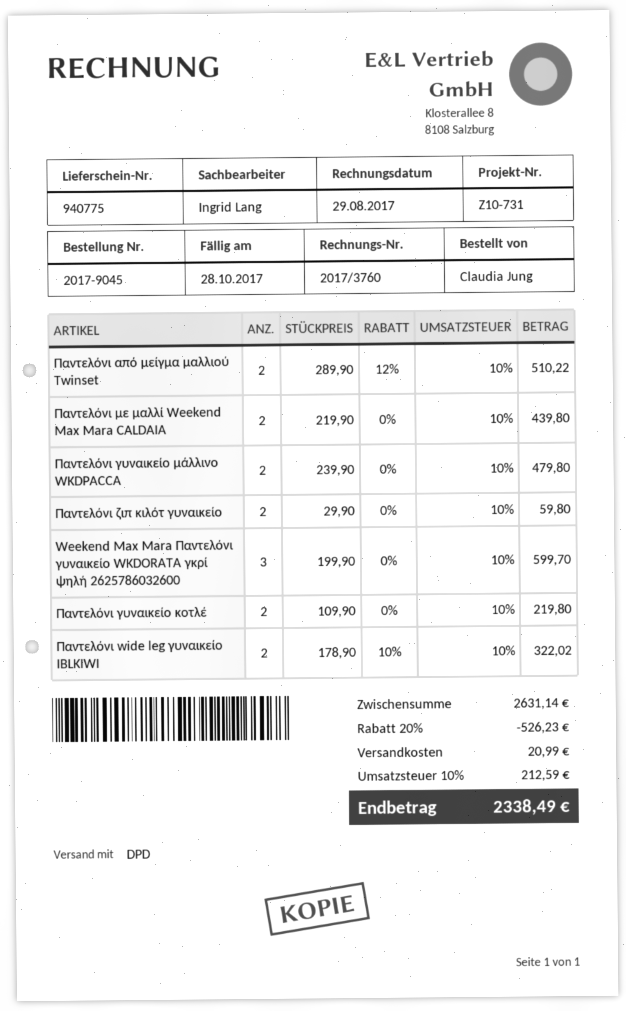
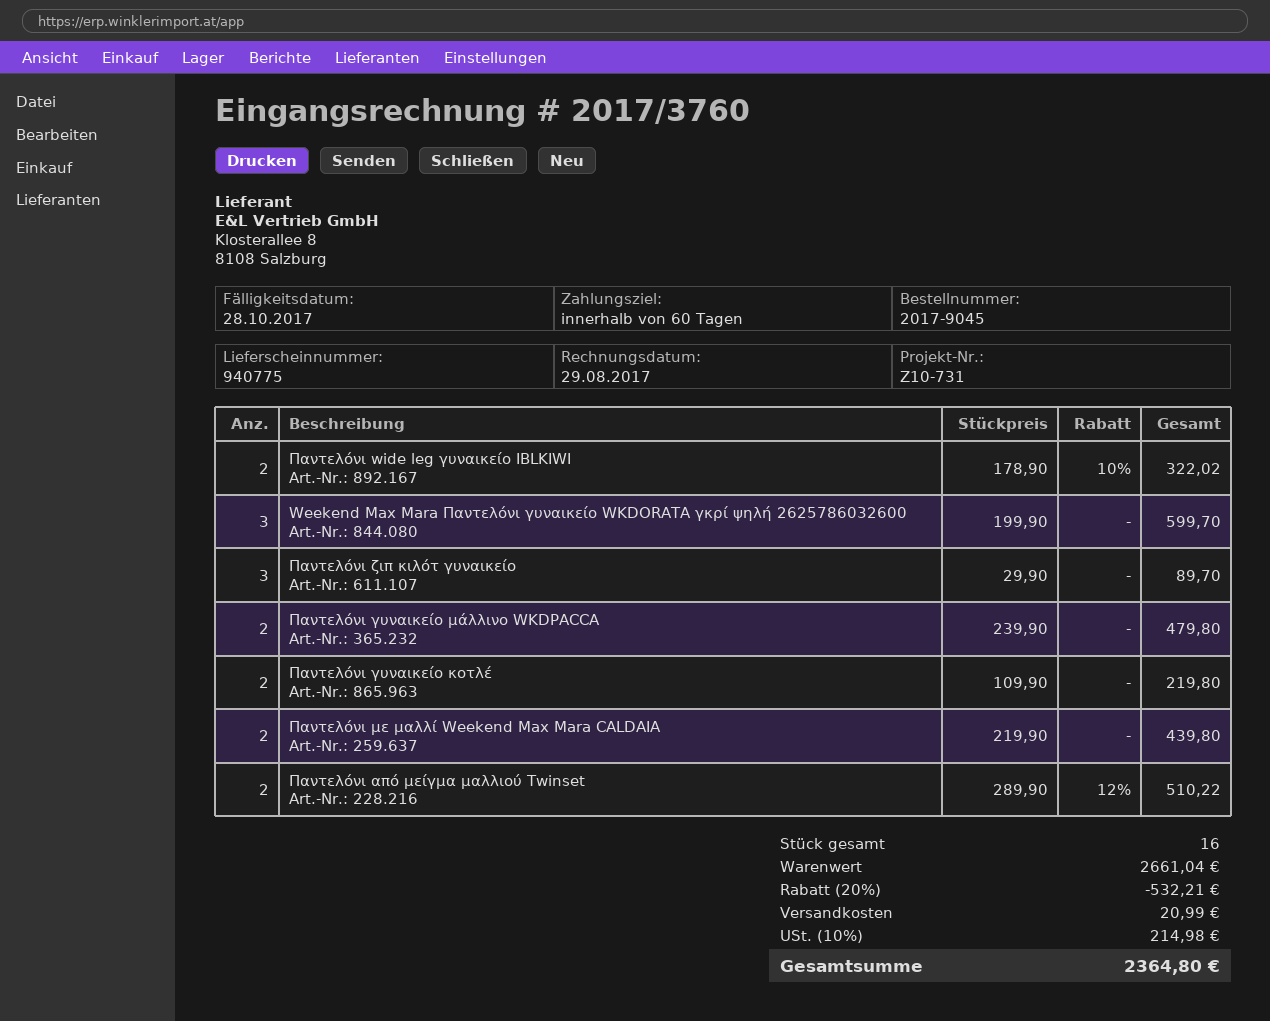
Παντελόνι ζιπ κιλότ γυναικείο: 2 x 29.90 = 59.80 -> 3 x 29.90 = 89.70
subtotal: 2631.14 -> 2661.04
discount: 20% = 526.23 -> 20% = 532.21
tax: 10% = 212.59 -> 10% = 214.98
total: 2338.49 -> 2364.80

